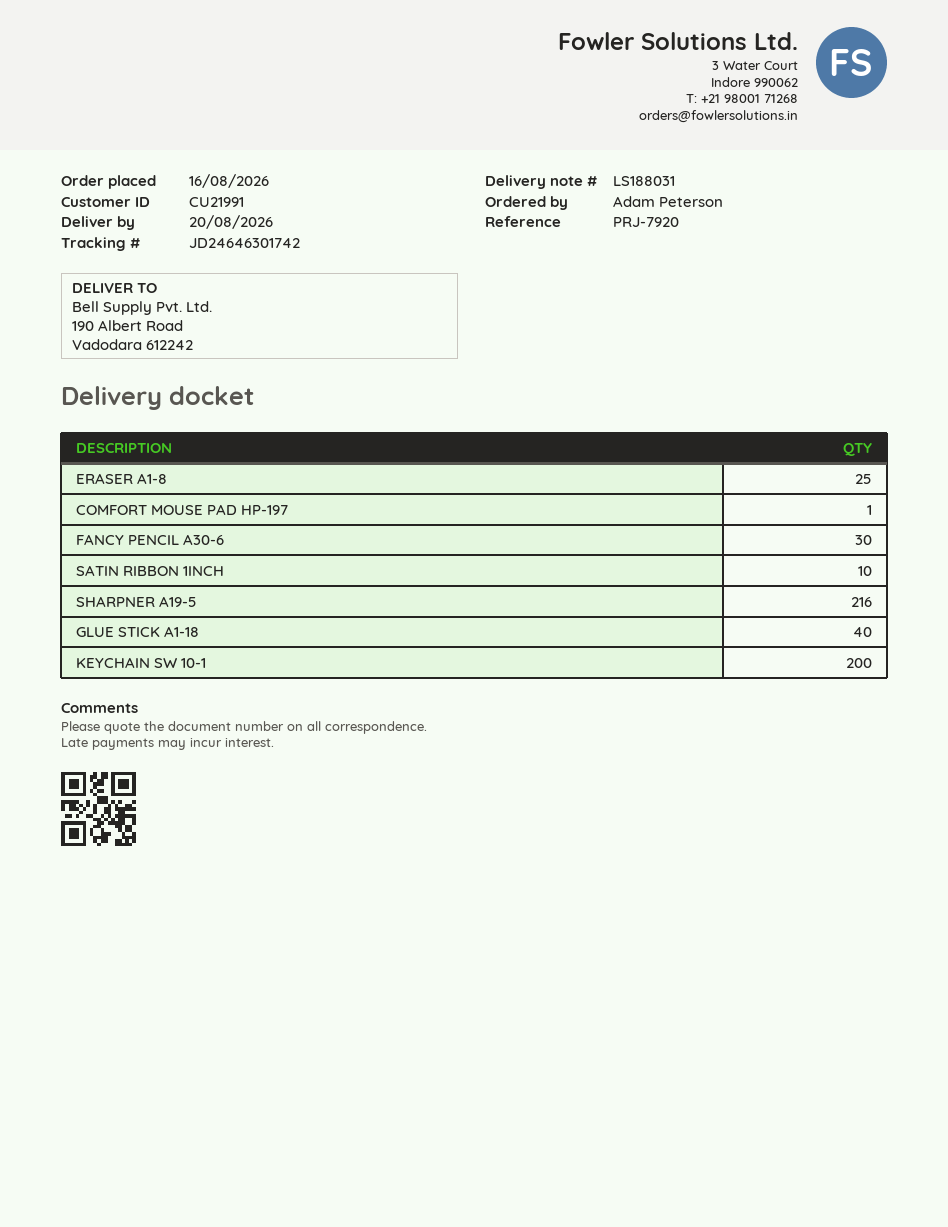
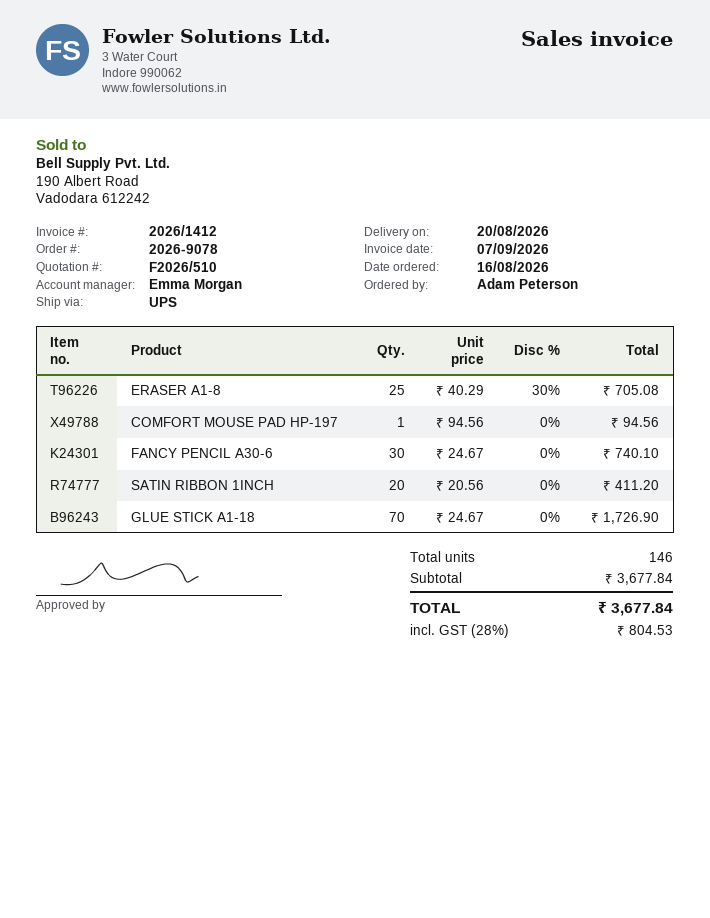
SATIN RIBBON 1INCH: 10 -> 20
SHARPNER A19-5: 216 -> none
GLUE STICK A1-18: 40 -> 70
KEYCHAIN SW 10-1: 200 -> none

